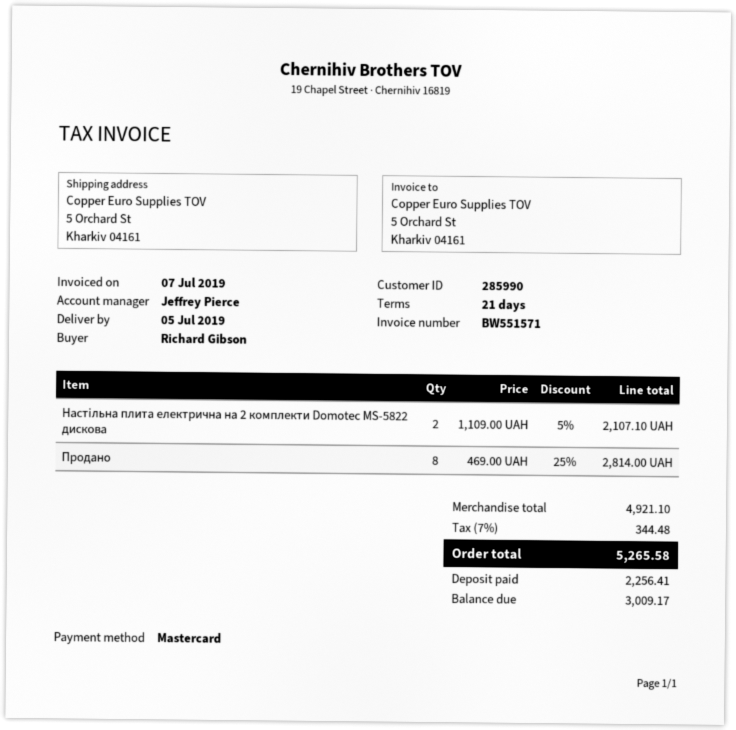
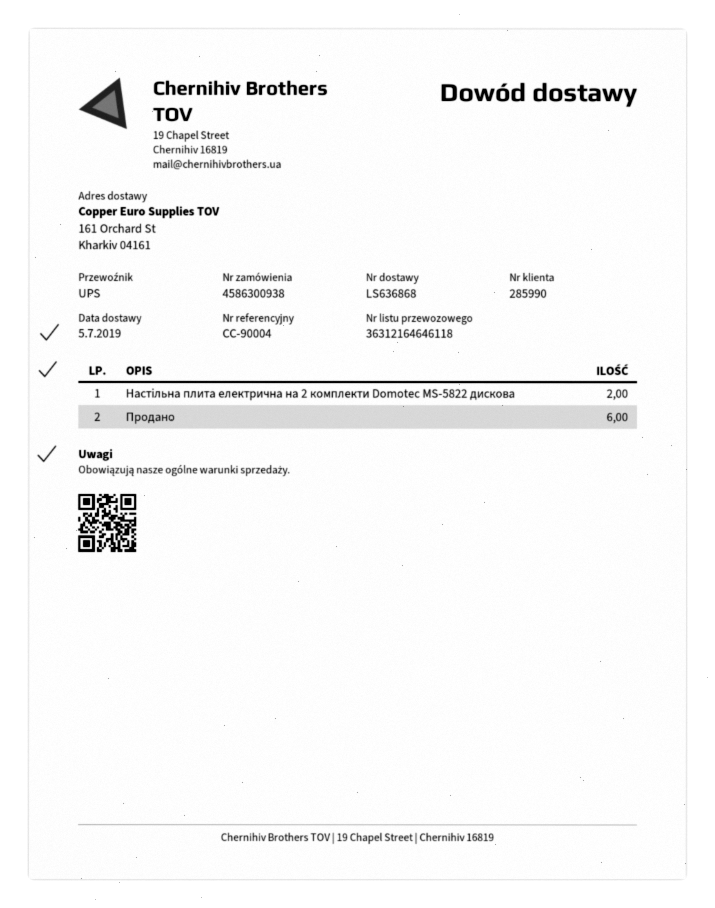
ship to: 5 Orchard St, Kharkiv 04161 -> 161 Orchard St, Kharkiv 04161
Продано: 8 -> 6

